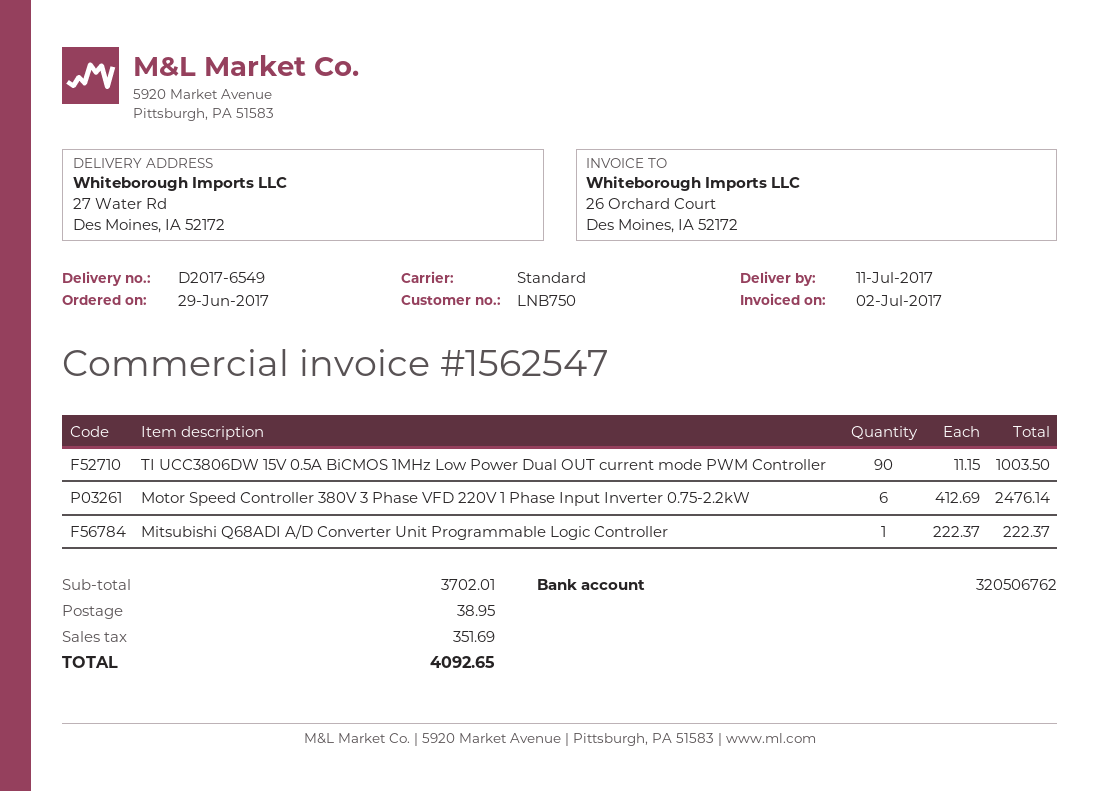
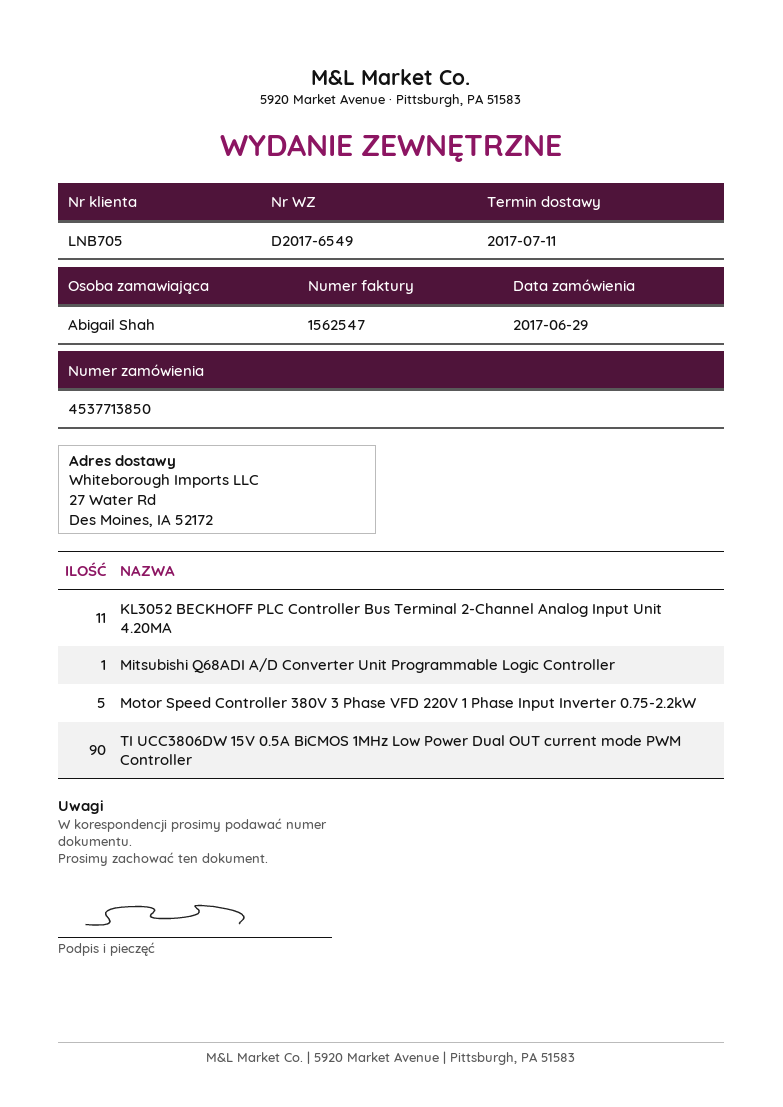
customer number: LNB750 -> LNB705
Motor Speed Controller 380V 3 Phase VFD 220V 1 Phase Input Inverter 0.75-2.2kW: 6 -> 5
KL3052 BECKHOFF PLC Controller Bus Terminal 2-Channel Analog Input Unit 4.20MA: none -> 11

